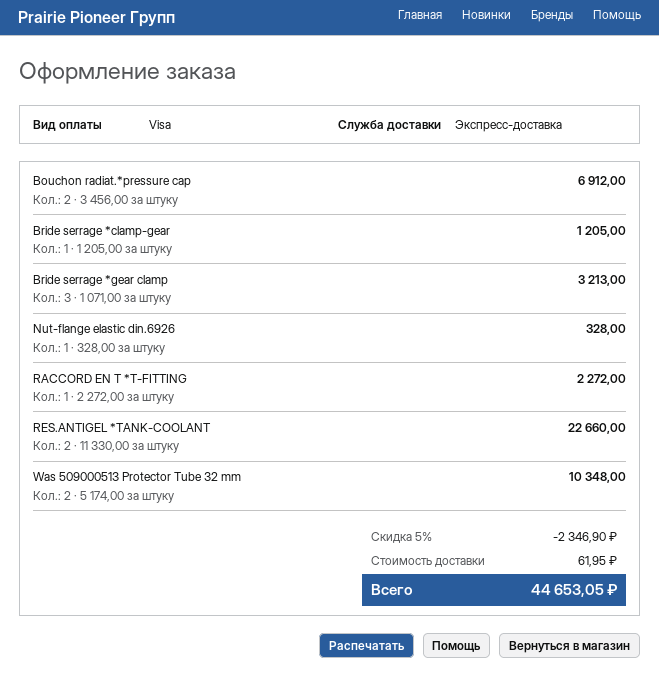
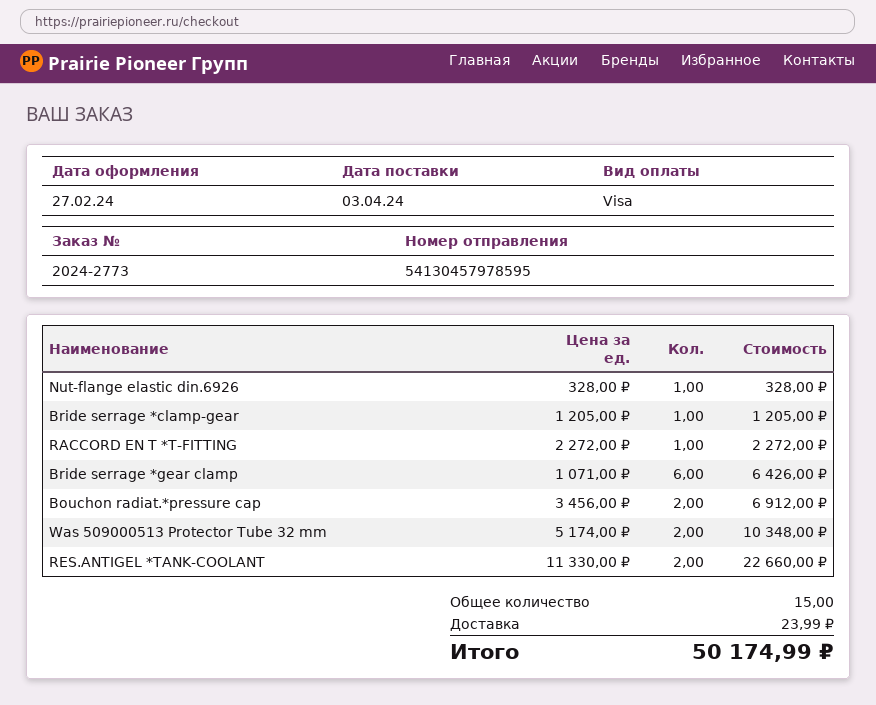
Bride serrage *gear clamp: 3 x 1071.00 = 3213.00 -> 6 x 1071.00 = 6426.00
discount: 5% = 2346.90 -> none
shipping: 61.95 -> 23.99
total: 44653.05 -> 50174.99

